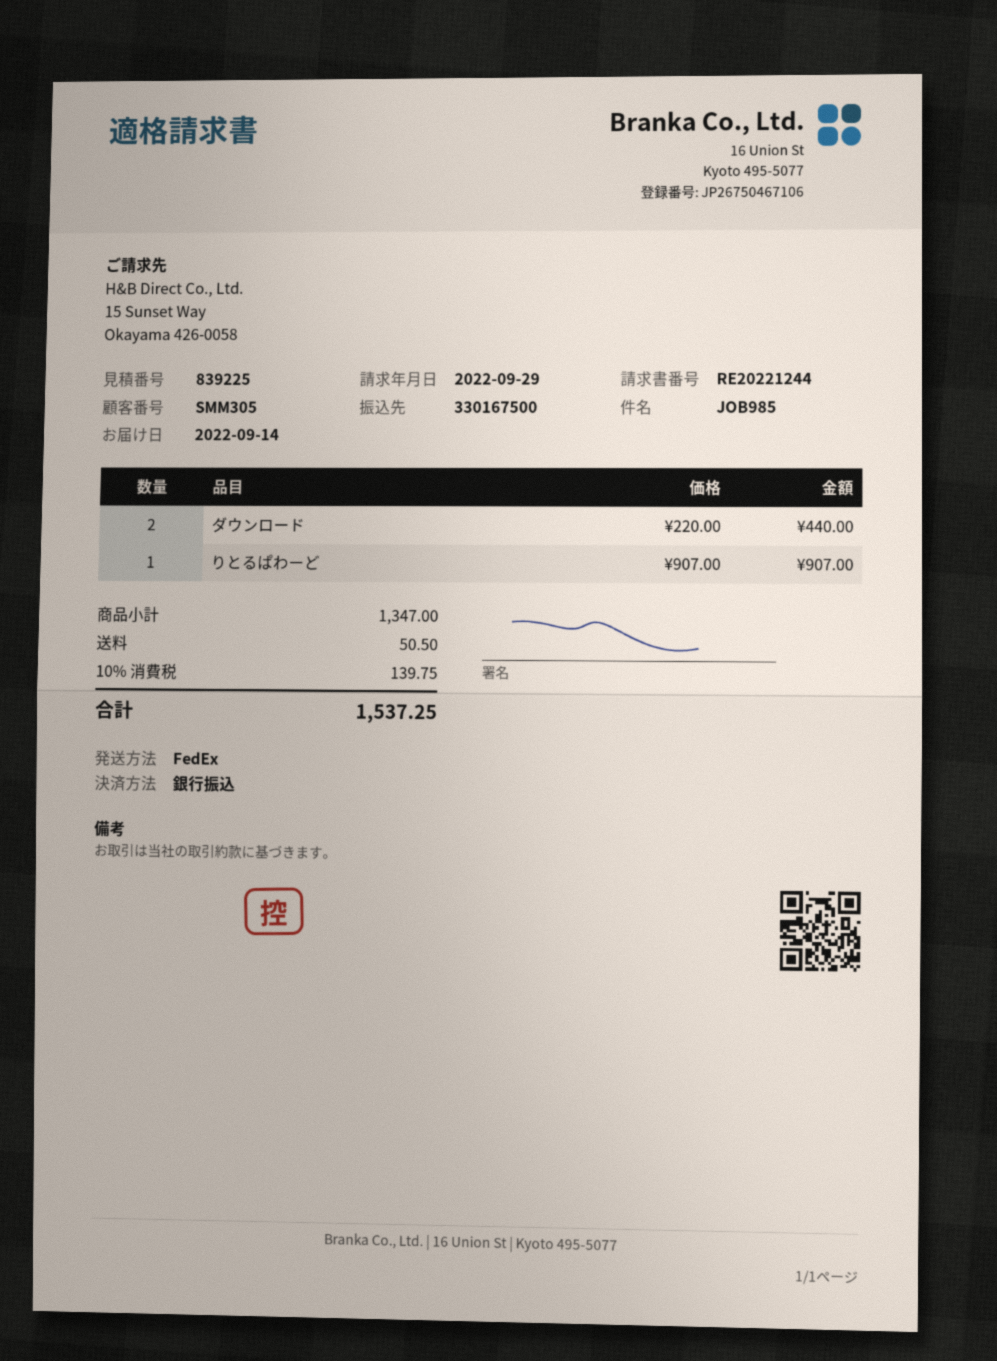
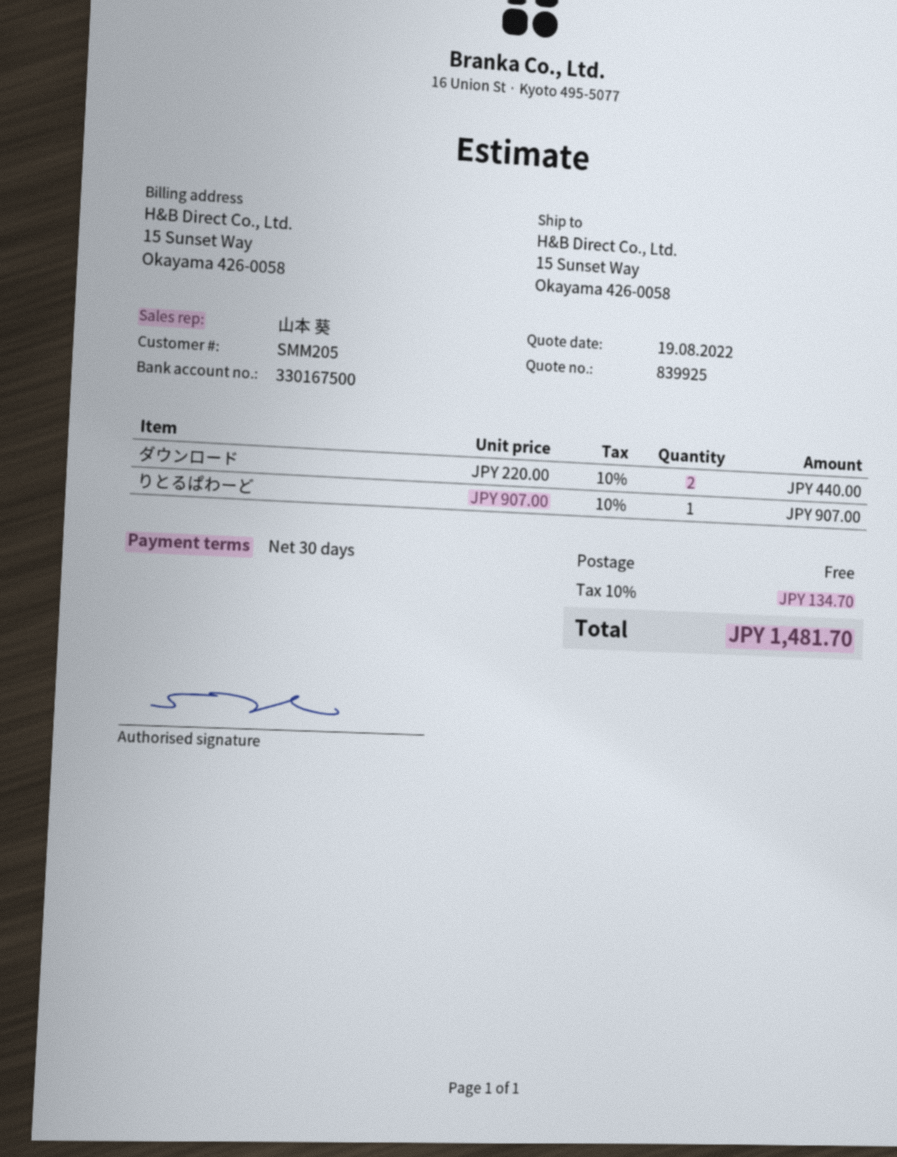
quote number: 839225 -> 839925
customer number: SMM305 -> SMM205
shipping: 50.50 -> 0.00
tax: 10% = 139.75 -> 10% = 134.70
total: 1537.25 -> 1481.70

